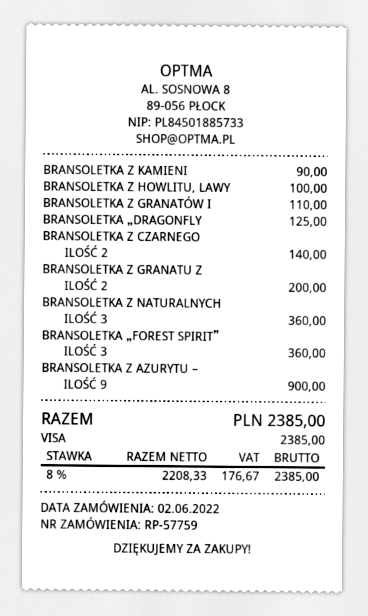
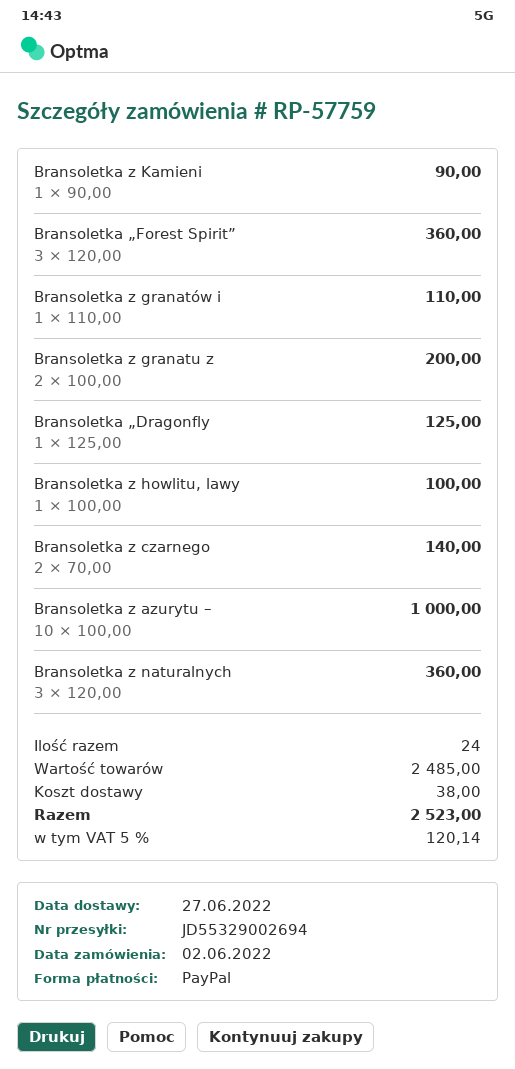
payment method: Visa -> PayPal
BRANSOLETKA Z AZURYTU –: 9 for 900.00 -> 10 for 1000.00
shipping: none -> 38.00
tax: 8% = 176.67 -> 5% = 120.14
total: 2385.00 -> 2523.00

